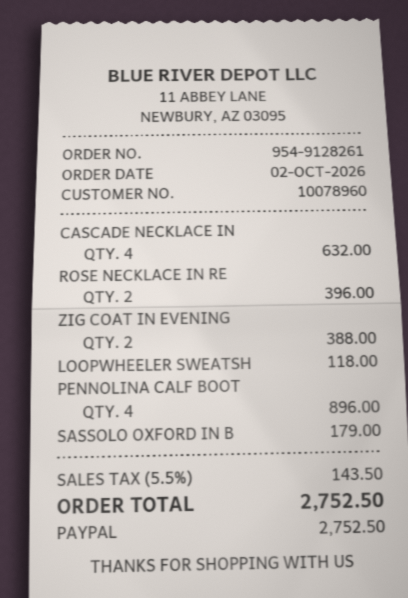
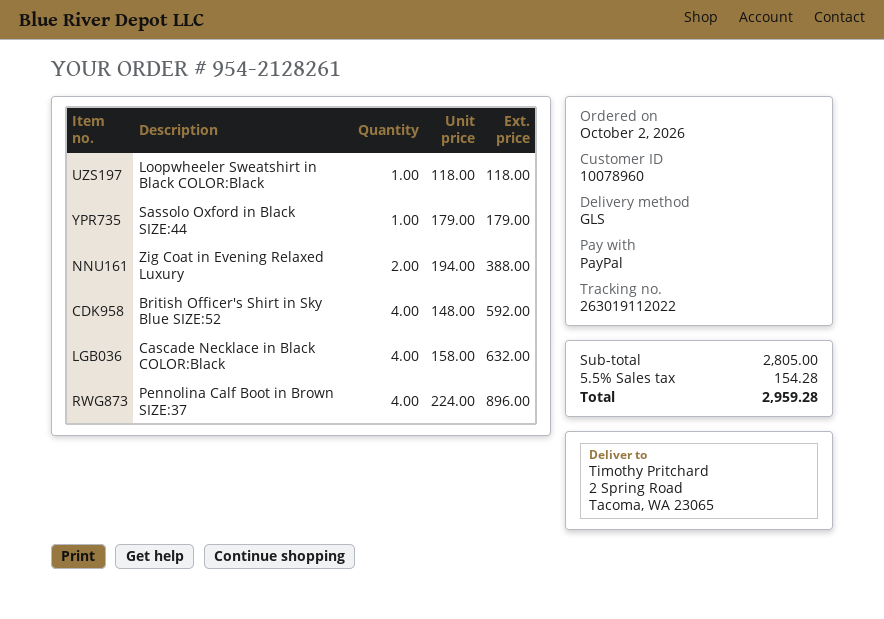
order number: 954-9128261 -> 954-2128261
ROSE NECKLACE IN RE: 2 for 396.00 -> none
British Officer's Shirt in Sky Blue SIZE:52: none -> 4 for 592.00
tax: 5.5% = 143.50 -> 5.5% = 154.28
total: 2752.50 -> 2959.28

